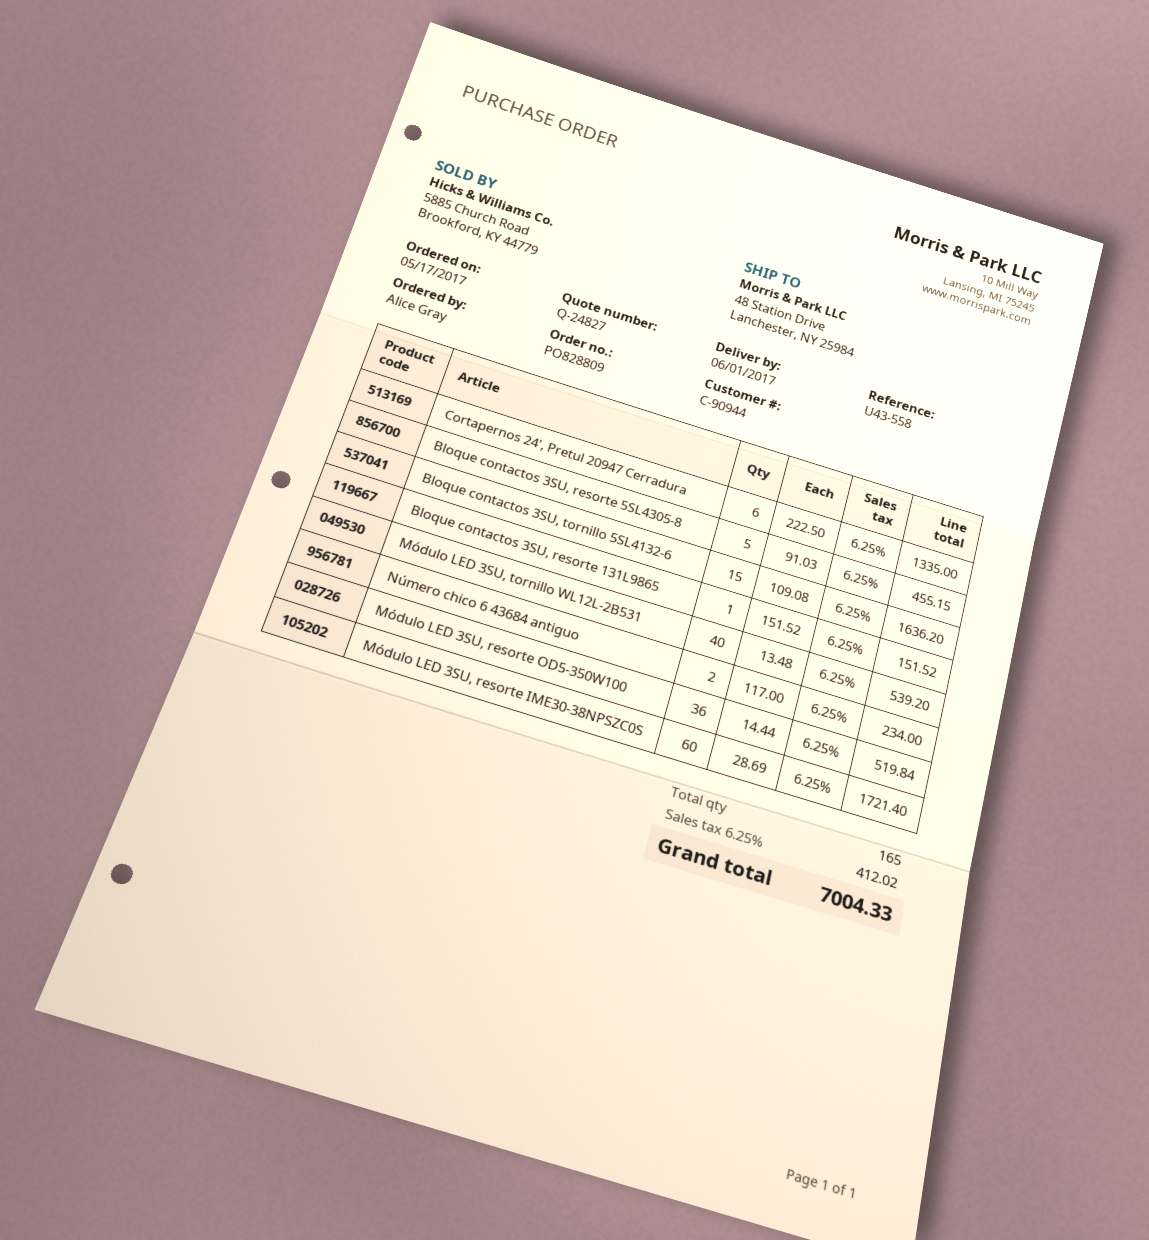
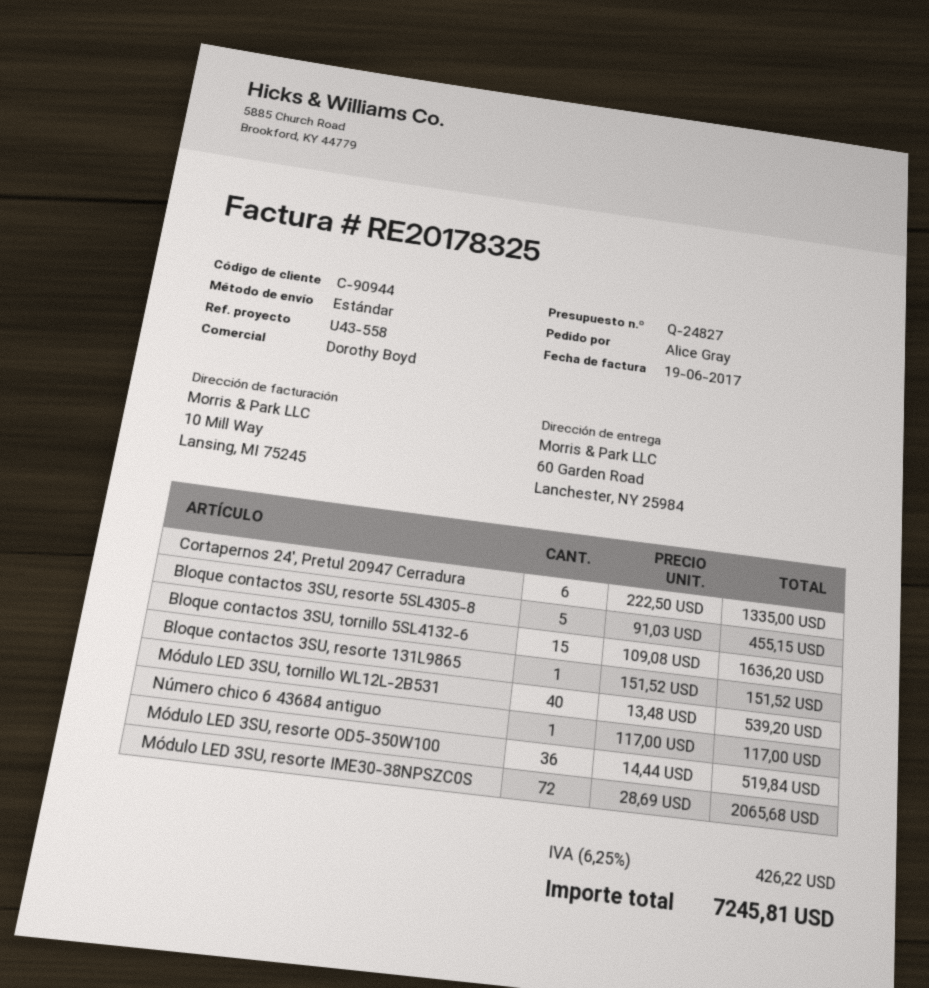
ship to: 48 Station Drive, Lanchester, NY 25984 -> 60 Garden Road, Lanchester, NY 25984
Número chico 6 43684 antiguo: 2 x 117.00 = 234.00 -> 1 x 117.00 = 117.00
Módulo LED 3SU, resorte IME30-38NPSZC0S: 60 x 28.69 = 1721.40 -> 72 x 28.69 = 2065.68
tax: 6.25% = 412.02 -> 6.25% = 426.22
total: 7004.33 -> 7245.81

